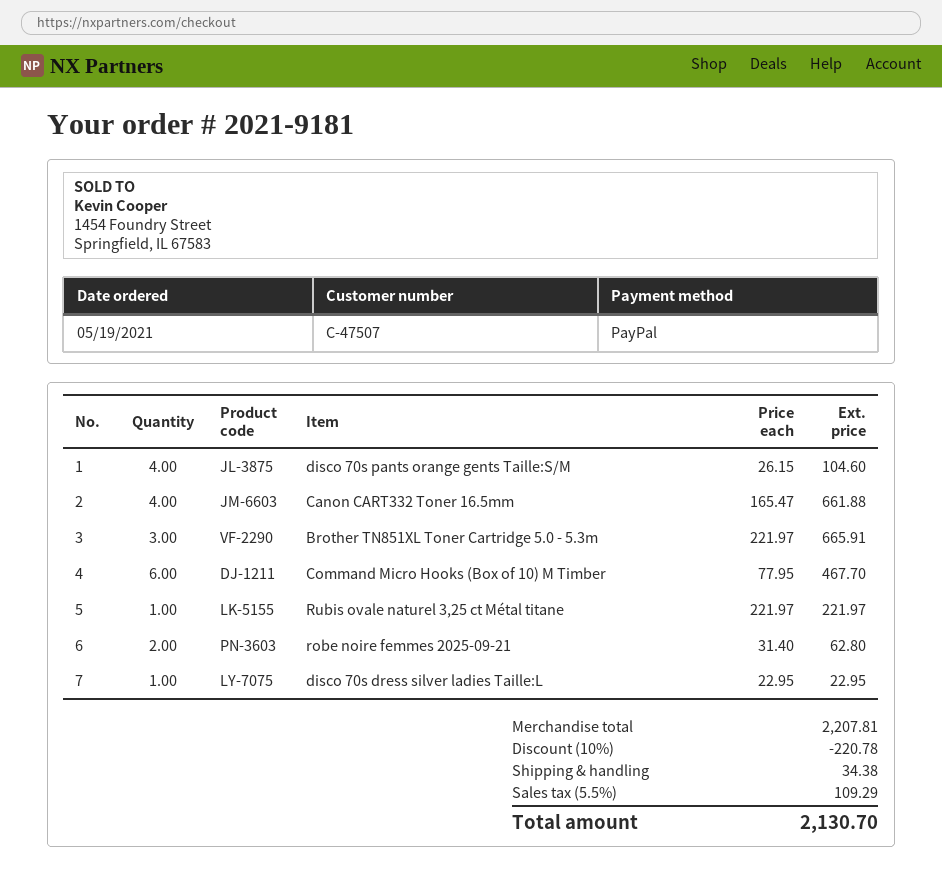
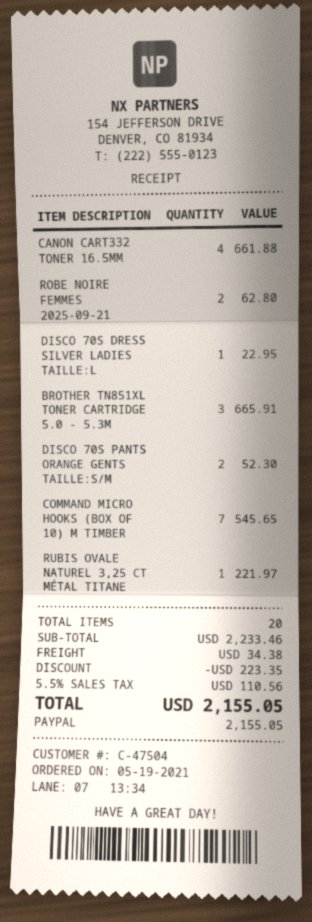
customer number: C-47507 -> C-47504
disco 70s pants orange gents Taille:S/M: 4 for 104.60 -> 2 for 52.30
Command Micro Hooks (Box of 10) M Timber: 6 for 467.70 -> 7 for 545.65
subtotal: 2207.81 -> 2233.46
discount: 220.78 -> 223.35
tax: 5.5% = 109.29 -> 5.5% = 110.56
total: 2130.70 -> 2155.05

